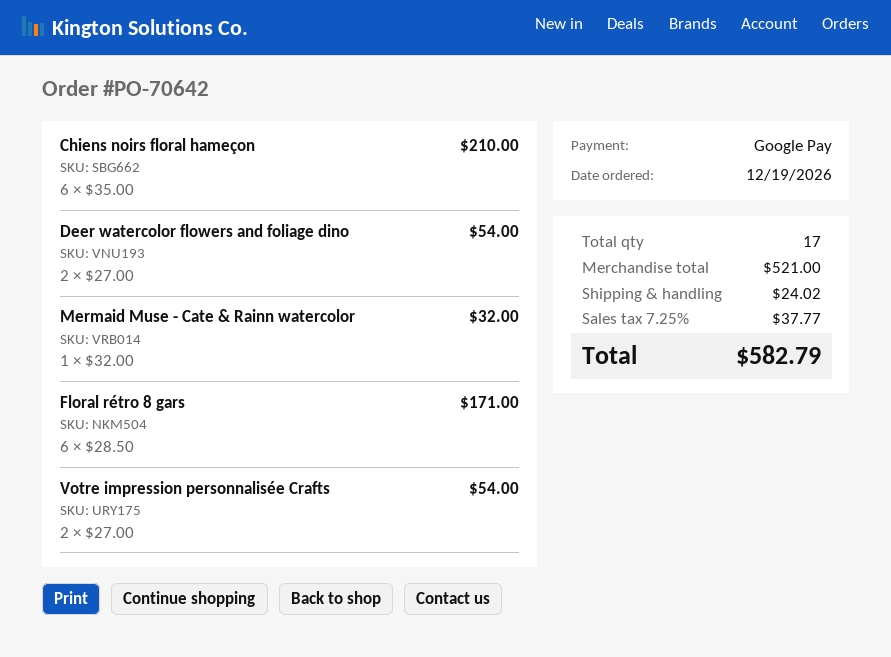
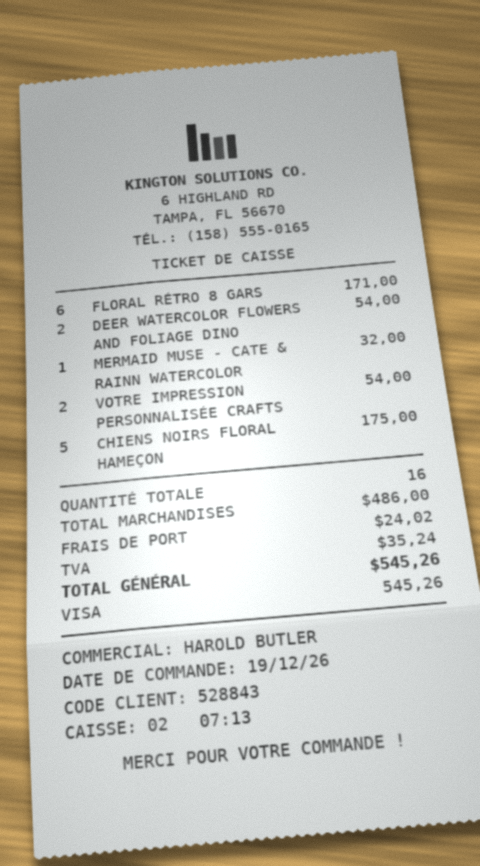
payment method: Google Pay -> Visa
Chiens noirs floral hameçon: 6 for 210.00 -> 5 for 175.00
total quantity: 17 -> 16
subtotal: 521.00 -> 486.00
tax: 37.77 -> 35.24
total: 582.79 -> 545.26

